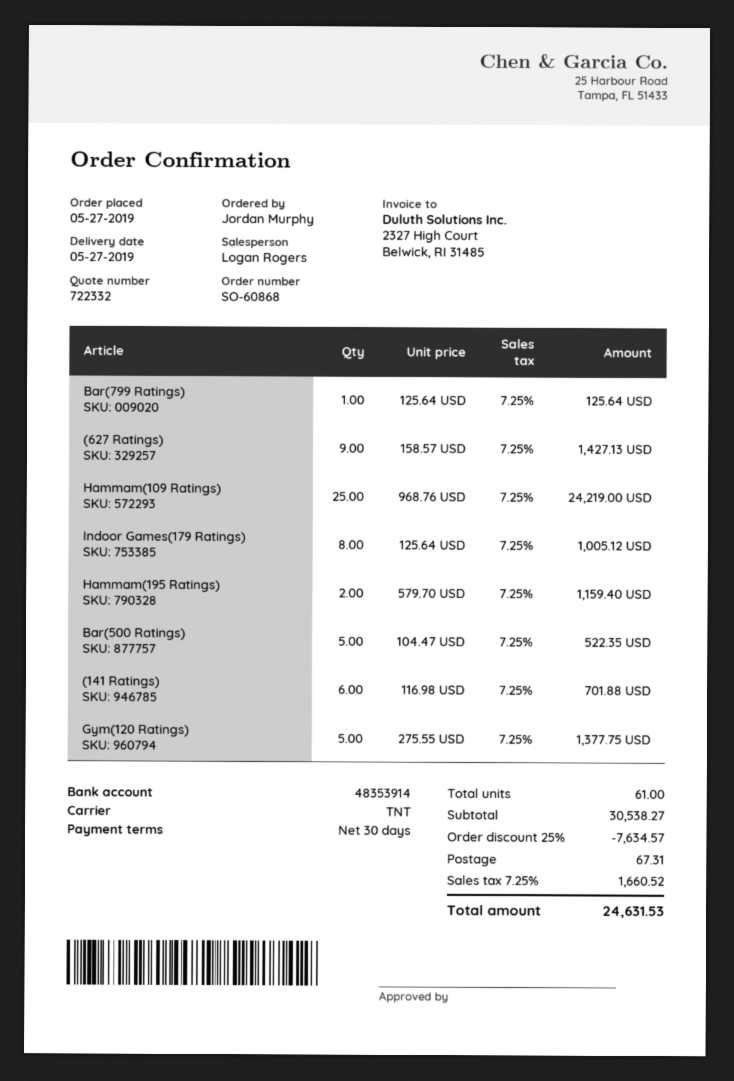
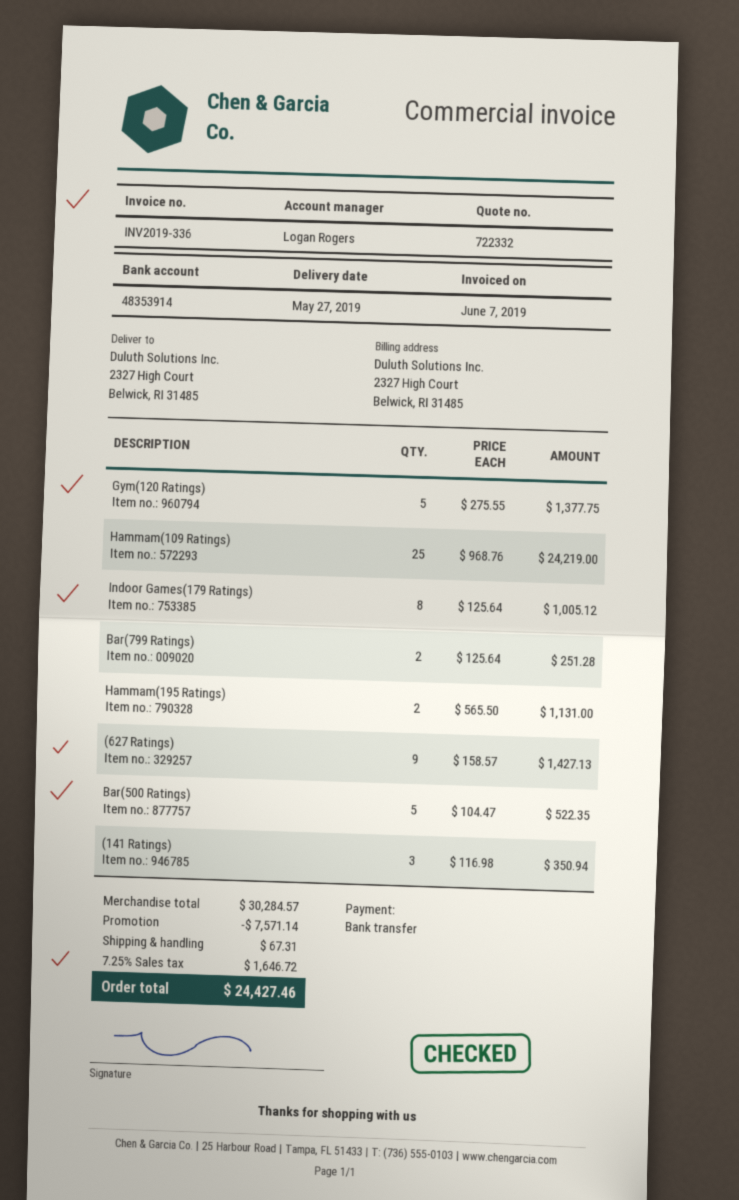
Bar(799 Ratings): 1 x 125.64 = 125.64 -> 2 x 125.64 = 251.28
Hammam(195 Ratings): 2 x 579.70 = 1159.40 -> 2 x 565.50 = 1131.00
(141 Ratings): 6 x 116.98 = 701.88 -> 3 x 116.98 = 350.94
subtotal: 30538.27 -> 30284.57
discount: 7634.57 -> 7571.14
tax: 7.25% = 1660.52 -> 7.25% = 1646.72
total: 24631.53 -> 24427.46

